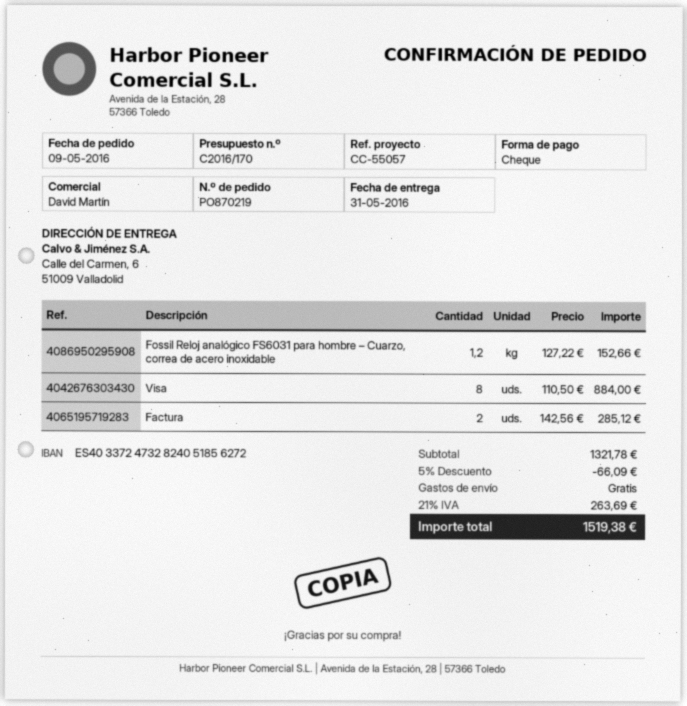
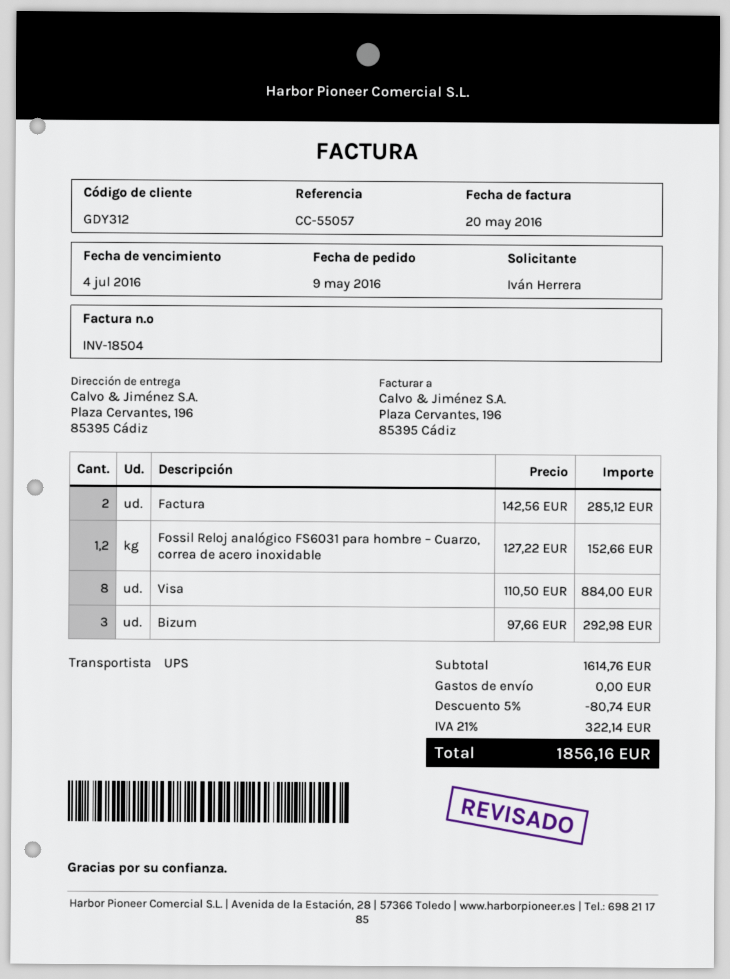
ship to: Calle del Carmen, 6, 51009 Valladolid -> Plaza Cervantes, 196, 85395 Cádiz
Bizum: none -> 3 x 97.66 = 292.98
subtotal: 1321.78 -> 1614.76
discount: 5% = 66.09 -> 5% = 80.74
tax: 21% = 263.69 -> 21% = 322.14
total: 1519.38 -> 1856.16

